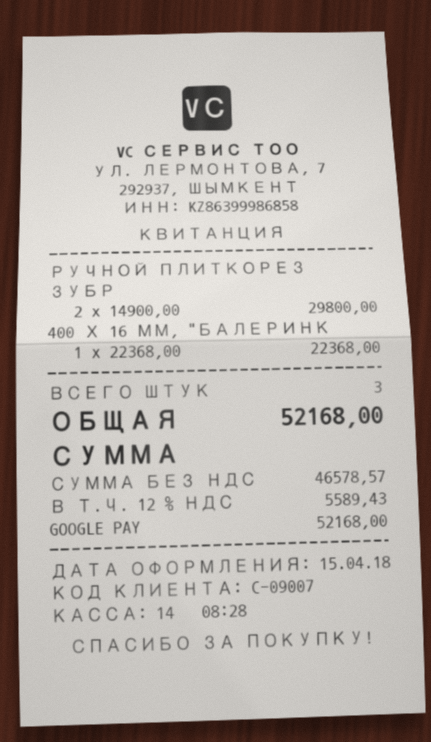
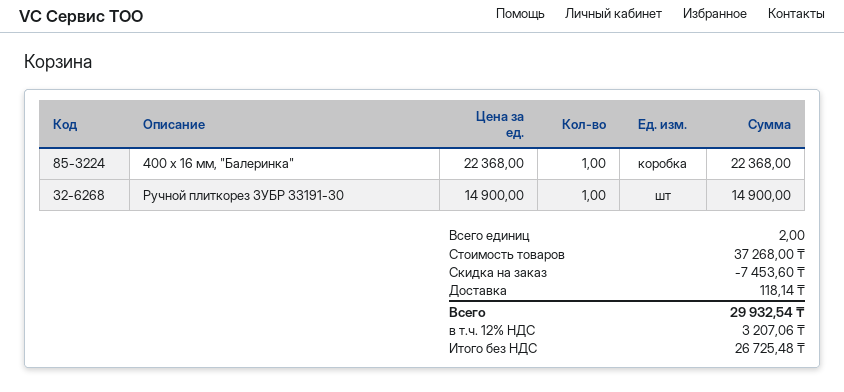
РУЧНОЙ ПЛИТКОРЕЗ ЗУБР: 2 x 14900.00 = 29800.00 -> 1 x 14900.00 = 14900.00
total quantity: 3 -> 2
discount: none -> 7453.60
shipping: none -> 118.14
net: 46578.57 -> 26725.48
tax: 12% = 5589.43 -> 12% = 3207.06
total: 52168.00 -> 29932.54

